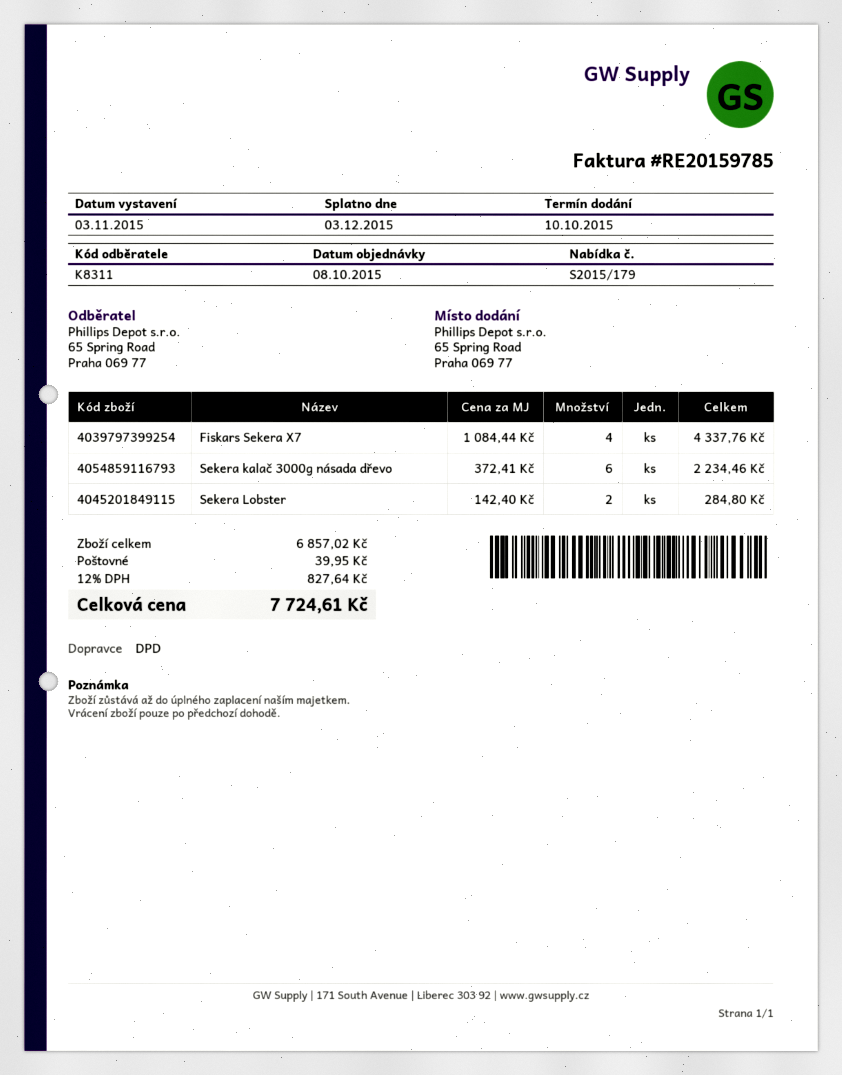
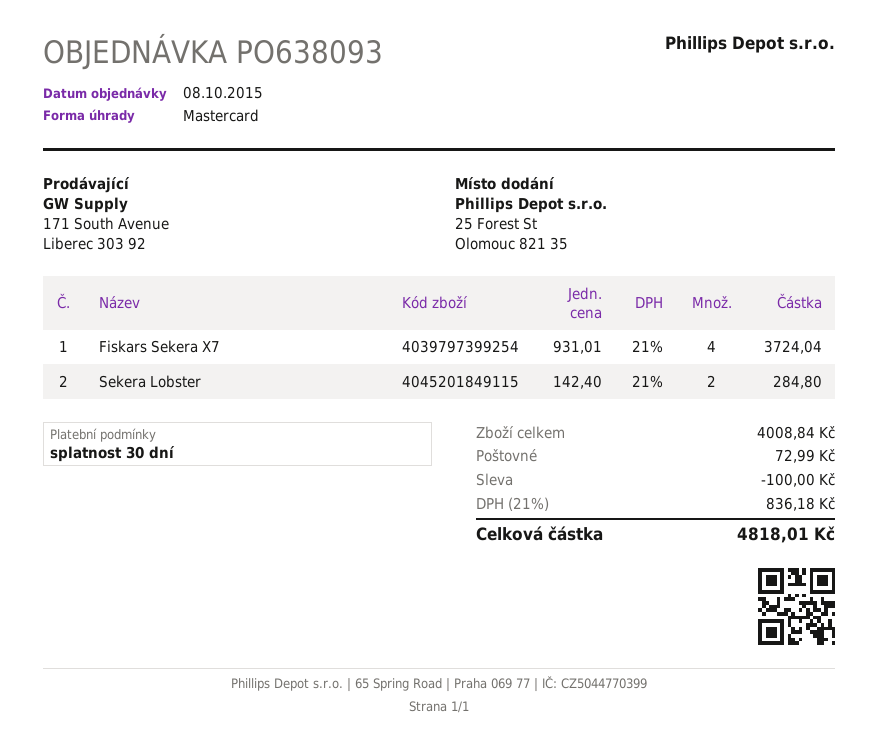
ship to: 65 Spring Road, Praha 069 77 -> 25 Forest St, Olomouc 821 35
Fiskars Sekera X7: 4 x 1084.44 = 4337.76 -> 4 x 931.01 = 3724.04
Sekera kalač 3000g násada dřevo: 6 x 372.41 = 2234.46 -> none
subtotal: 6857.02 -> 4008.84
discount: none -> 100.00
shipping: 39.95 -> 72.99
tax: 12% = 827.64 -> 21% = 836.18
total: 7724.61 -> 4818.01

